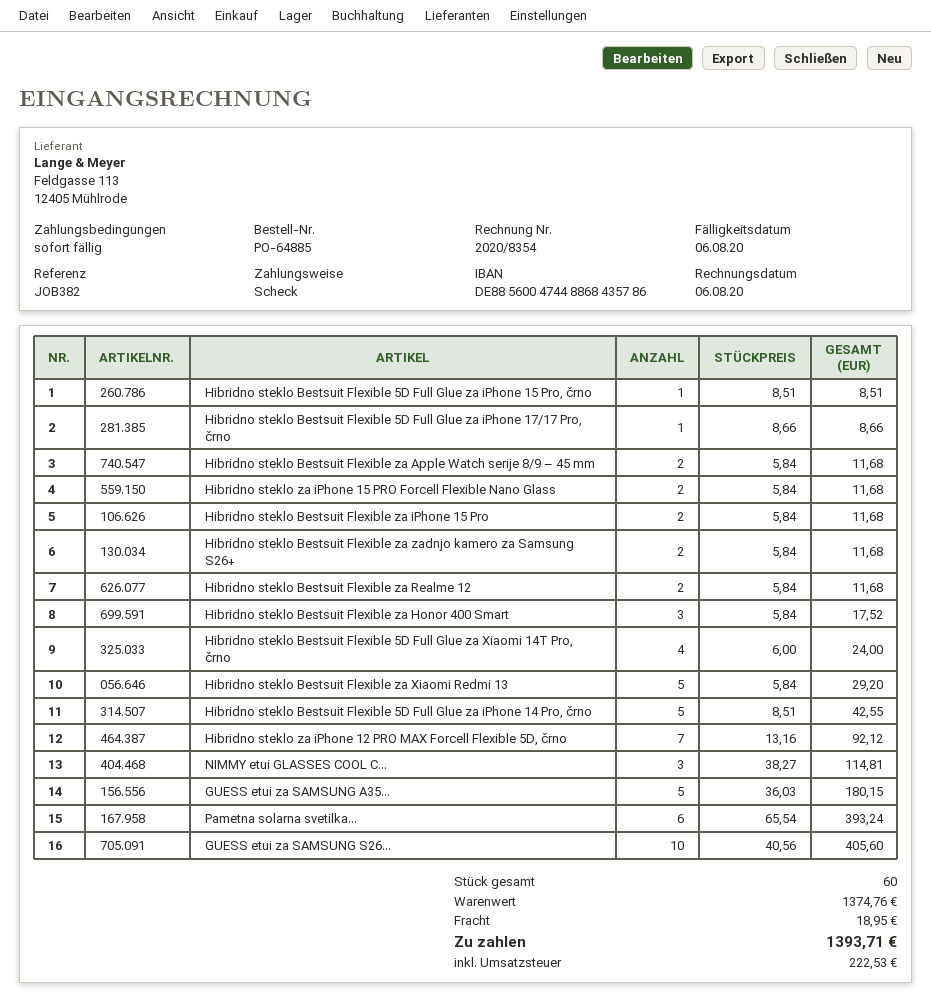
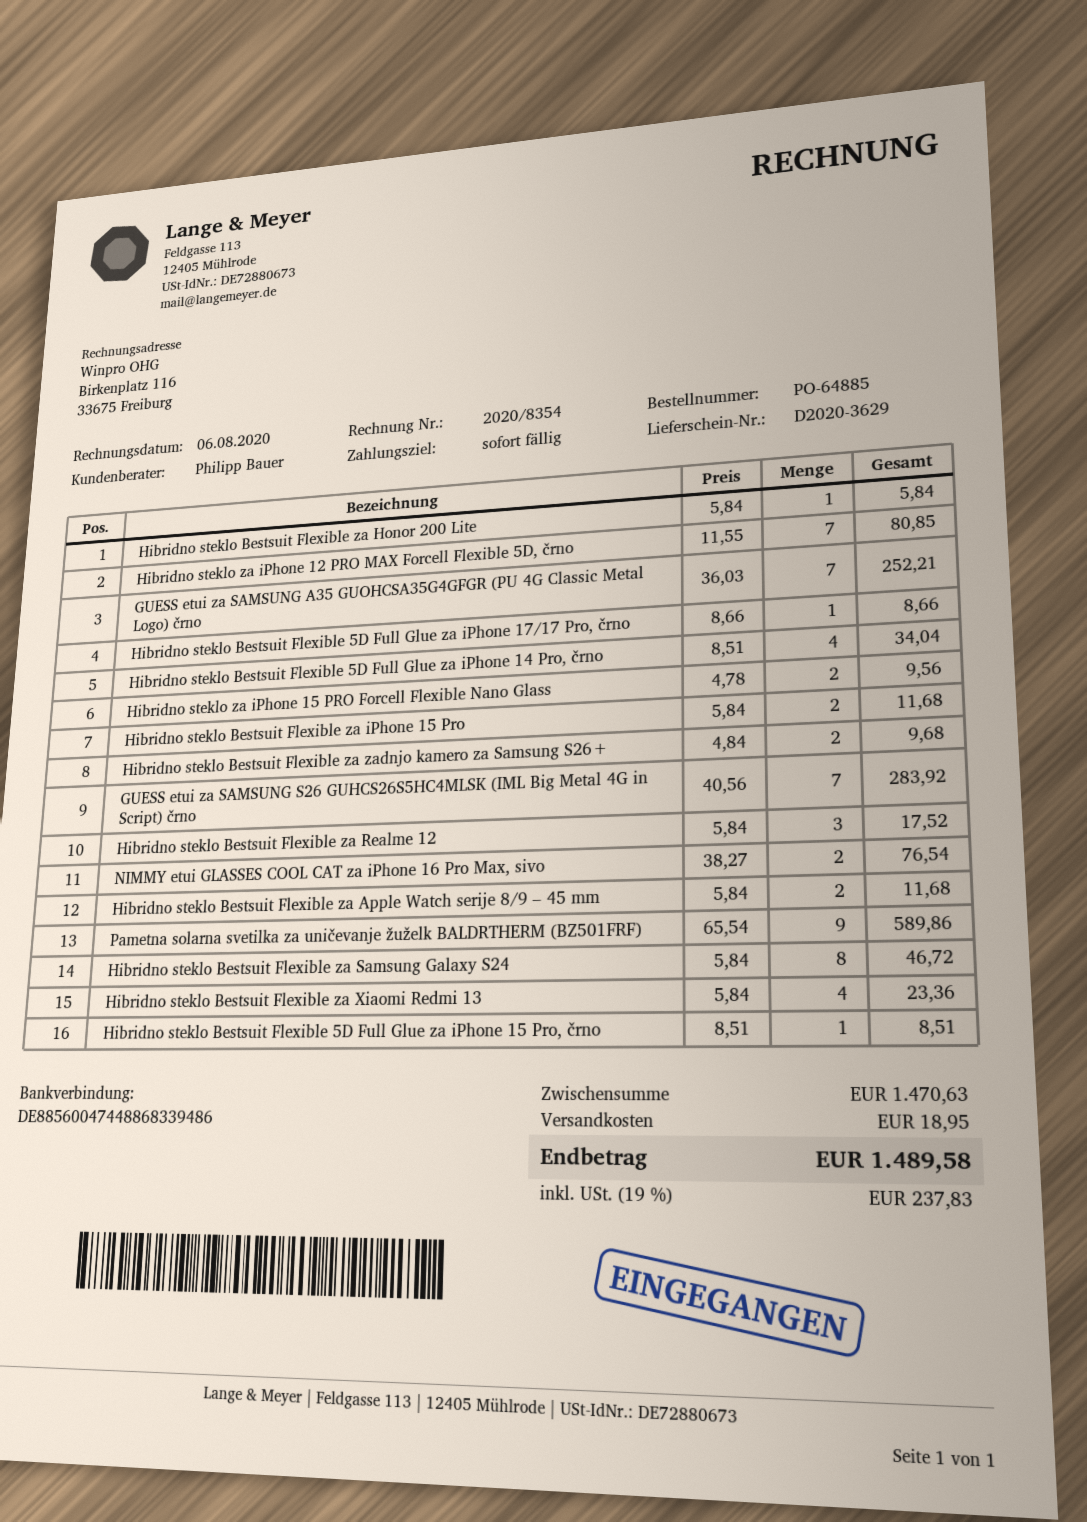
bank account: DE88560047448868435786 -> DE88560047448868339486
Hibridno steklo za iPhone 15 PRO Forcell Flexible Nano Glass: 2 x 5.84 = 11.68 -> 2 x 4.78 = 9.56
Hibridno steklo Bestsuit Flexible za zadnjo kamero za Samsung S26+: 2 x 5.84 = 11.68 -> 2 x 4.84 = 9.68
Hibridno steklo Bestsuit Flexible za Realme 12: 2 x 5.84 = 11.68 -> 3 x 5.84 = 17.52
Hibridno steklo Bestsuit Flexible za Honor 400 Smart: 3 x 5.84 = 17.52 -> none
Hibridno steklo Bestsuit Flexible 5D Full Glue za Xiaomi 14T Pro, črno: 4 x 6.00 = 24.00 -> none
Hibridno steklo Bestsuit Flexible za Xiaomi Redmi 13: 5 x 5.84 = 29.20 -> 4 x 5.84 = 23.36
Hibridno steklo Bestsuit Flexible 5D Full Glue za iPhone 14 Pro, črno: 5 x 8.51 = 42.55 -> 4 x 8.51 = 34.04
Hibridno steklo za iPhone 12 PRO MAX Forcell Flexible 5D, črno: 7 x 13.16 = 92.12 -> 7 x 11.55 = 80.85
NIMMY etui GLASSES COOL C...: 3 x 38.27 = 114.81 -> 2 x 38.27 = 76.54
GUESS etui za SAMSUNG A35...: 5 x 36.03 = 180.15 -> 7 x 36.03 = 252.21
Pametna solarna svetilka...: 6 x 65.54 = 393.24 -> 9 x 65.54 = 589.86
GUESS etui za SAMSUNG S26...: 10 x 40.56 = 405.60 -> 7 x 40.56 = 283.92
Hibridno steklo Bestsuit Flexible za Honor 200 Lite: none -> 1 x 5.84 = 5.84
Hibridno steklo Bestsuit Flexible za Samsung Galaxy S24: none -> 8 x 5.84 = 46.72
subtotal: 1374.76 -> 1470.63
tax: 222.53 -> 237.83
total: 1393.71 -> 1489.58

